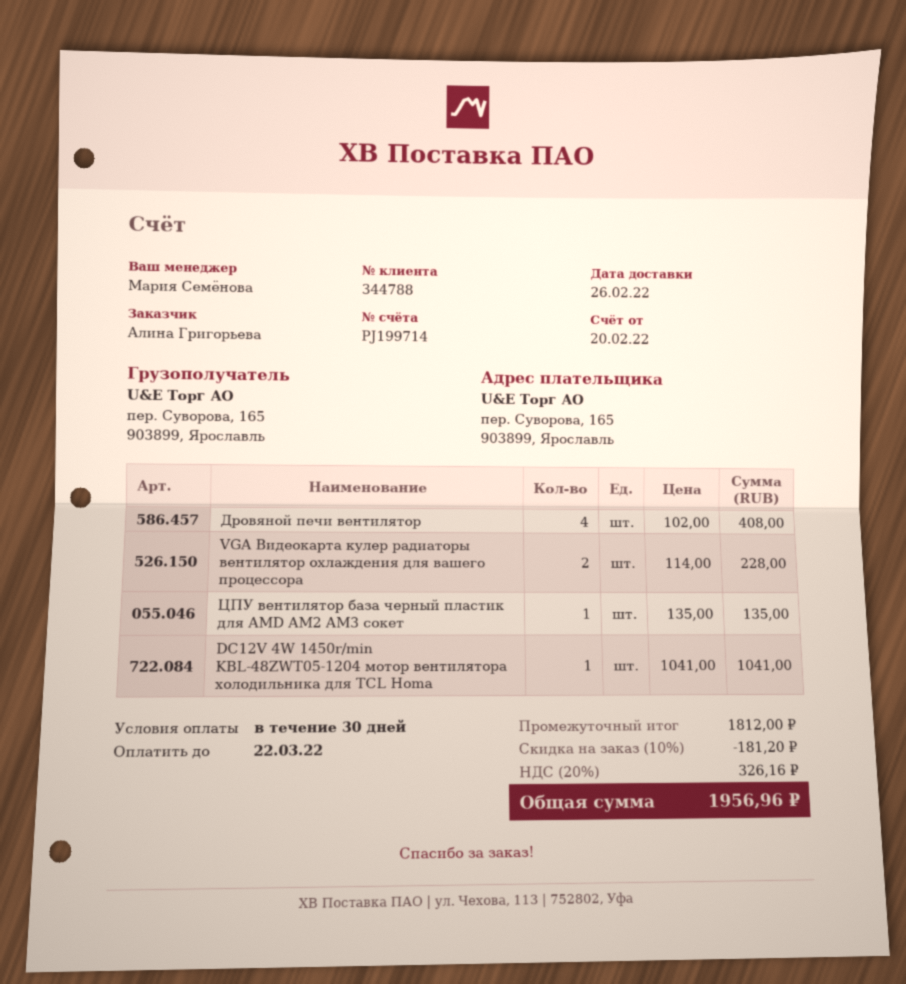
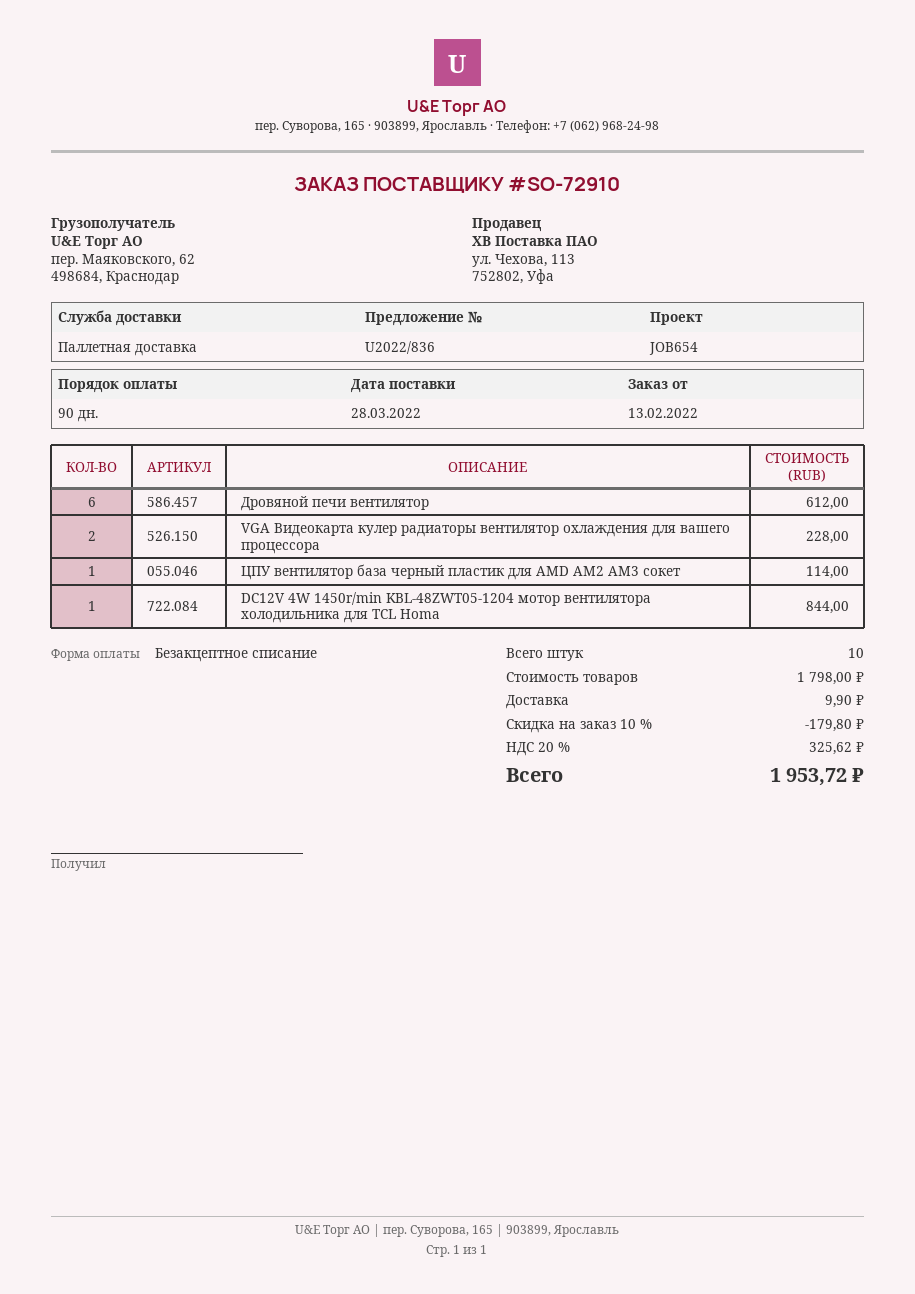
delivery date: 2022-02-26 -> 2022-03-28
payment terms: 30 days -> 90 days
ship to: пер. Суворова, 165, 903899, Ярославль -> пер. Маяковского, 62, 498684, Краснодар
Дровяной печи вентилятор: 4 for 408.00 -> 6 for 612.00
ЦПУ вентилятор база черный пластик для AMD AM2 AM3 сокет: 1 for 135.00 -> 1 for 114.00
DC12V 4W 1450r/min KBL-48ZWT05-1204 мотор вентилятора холодильника для TCL Homa: 1 for 1041.00 -> 1 for 844.00
subtotal: 1812.00 -> 1798.00
discount: 10% = 181.20 -> 10% = 179.80
shipping: none -> 9.90
tax: 20% = 326.16 -> 20% = 325.62
total: 1956.96 -> 1953.72

